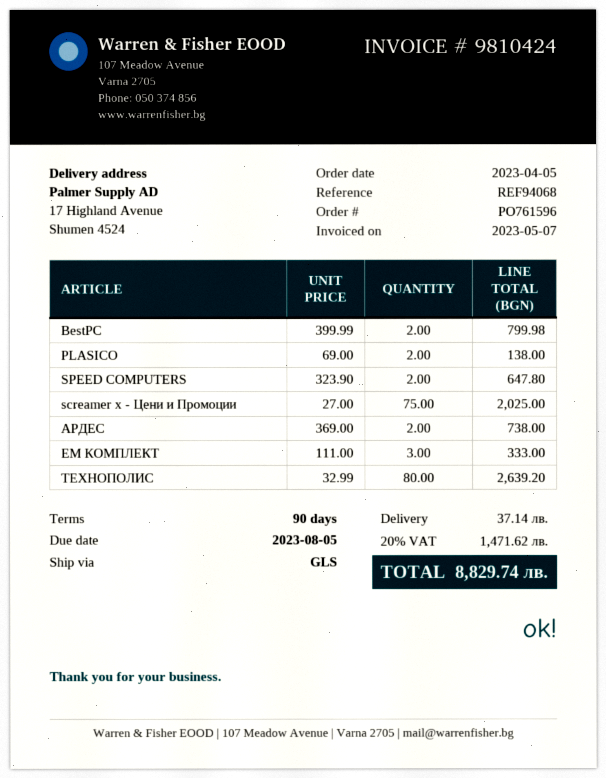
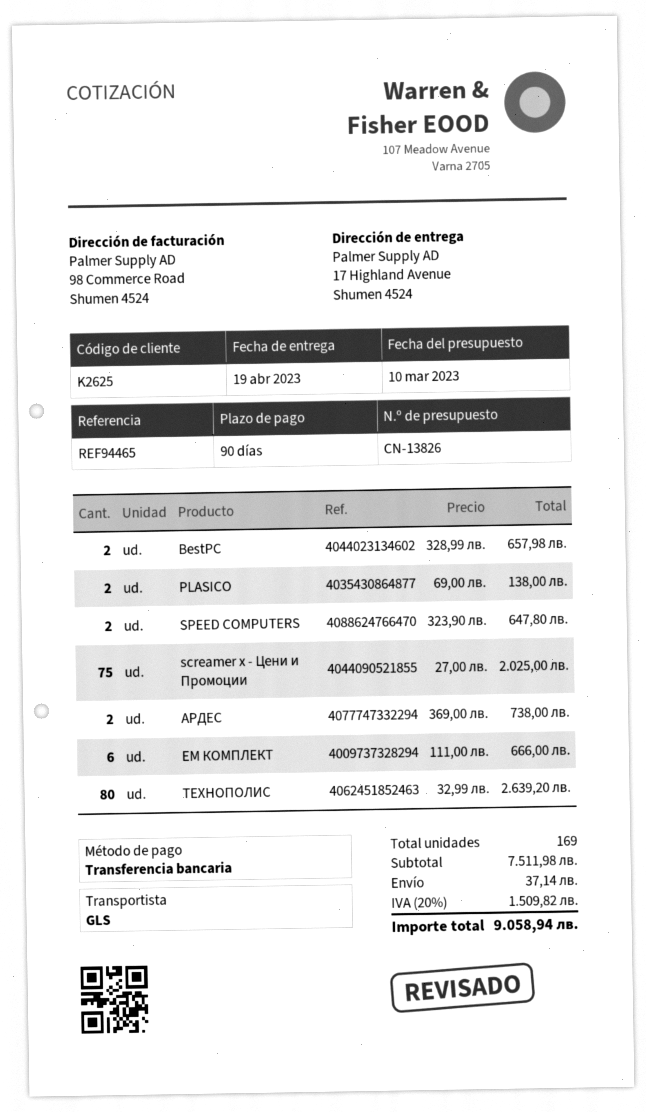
reference: REF94068 -> REF94465
BestPC: 2 x 399.99 = 799.98 -> 2 x 328.99 = 657.98
ЕМ КОМПЛЕКТ: 3 x 111.00 = 333.00 -> 6 x 111.00 = 666.00
tax: 20% = 1471.62 -> 20% = 1509.82
total: 8829.74 -> 9058.94

